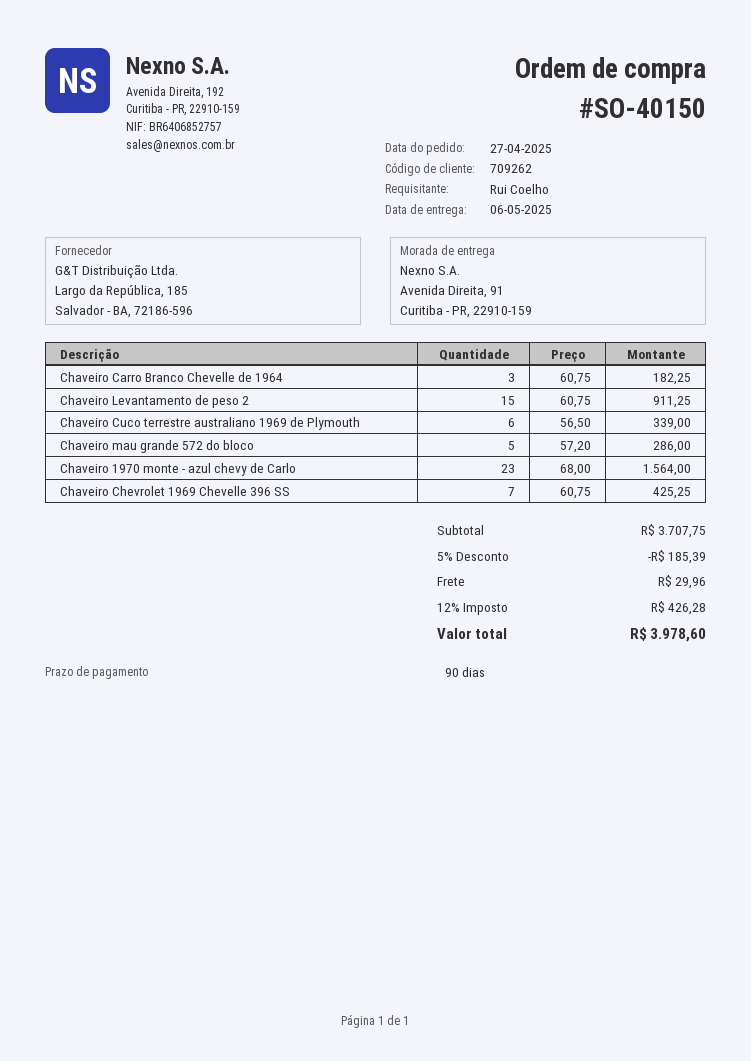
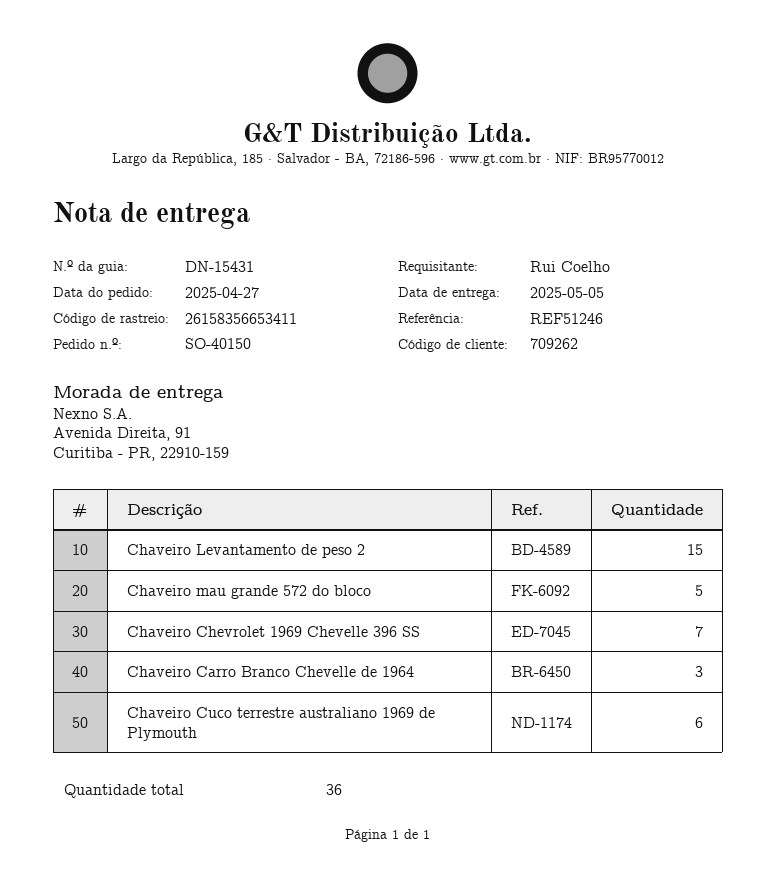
delivery date: 2025-05-06 -> 2025-05-05
Chaveiro 1970 monte - azul chevy de Carlo: 23 -> none

